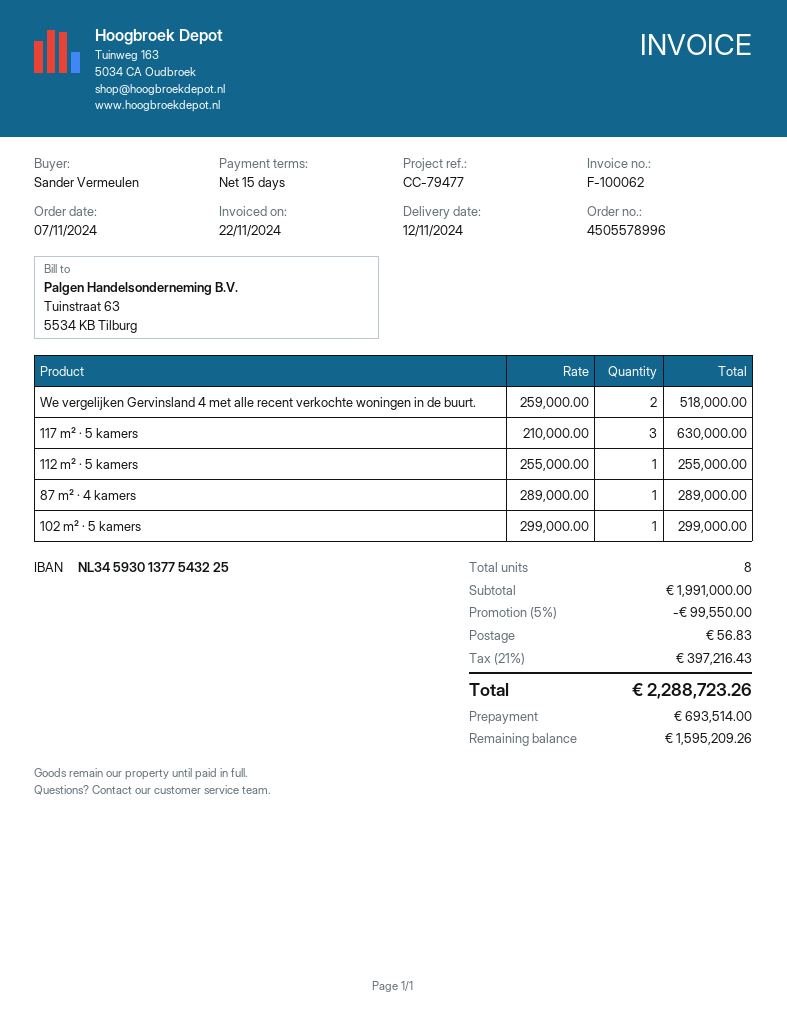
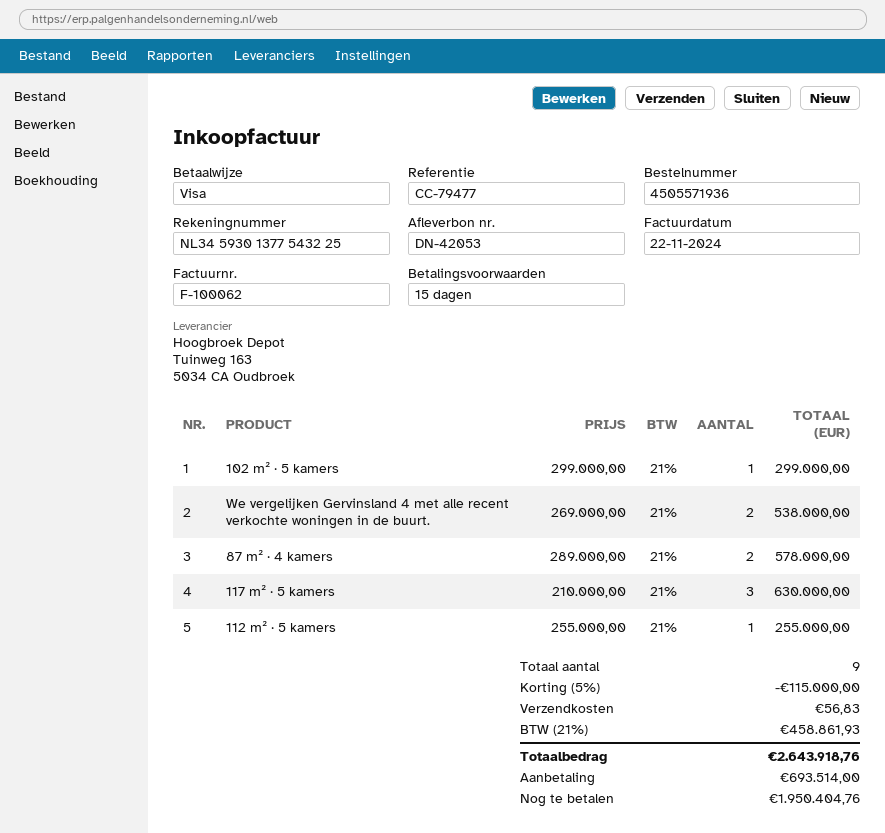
order number: 4505578996 -> 4505571936
We vergelijken Gervinsland 4 met alle recent verkochte woningen in de buurt.: 2 x 259000.00 = 518000.00 -> 2 x 269000.00 = 538000.00
87 m² · 4 kamers: 1 x 289000.00 = 289000.00 -> 2 x 289000.00 = 578000.00
total quantity: 8 -> 9
discount: 5% = 99550.00 -> 5% = 115000.00
tax: 21% = 397216.43 -> 21% = 458861.93
total: 2288723.26 -> 2643918.76
balance: 1595209.26 -> 1950404.76

